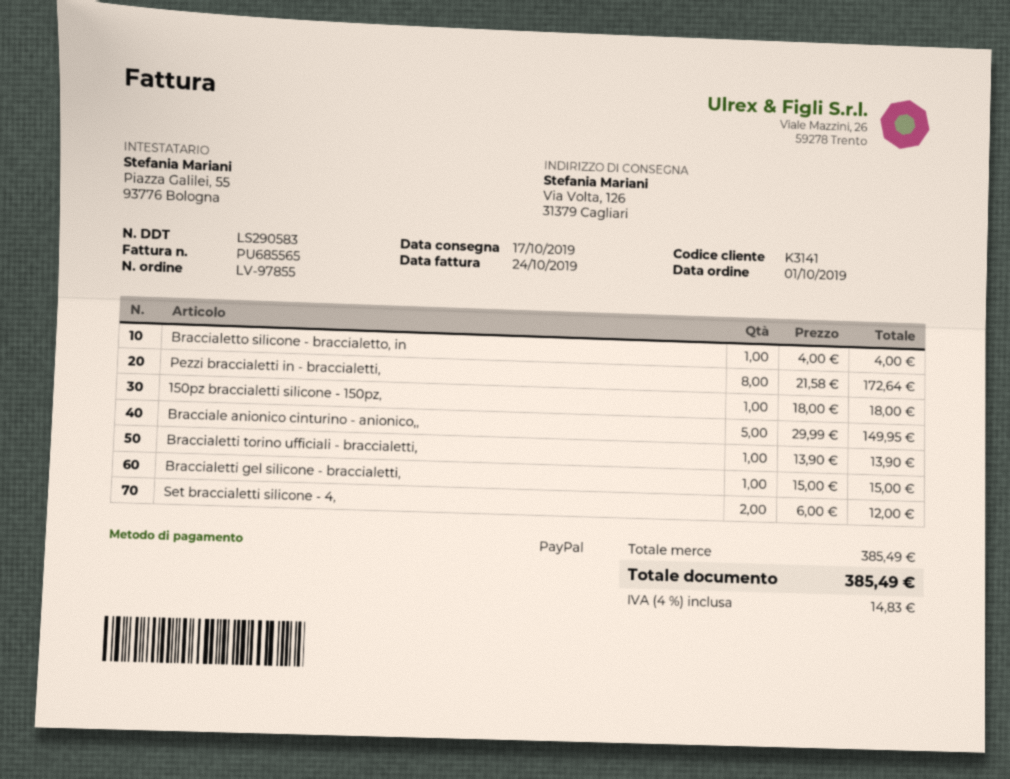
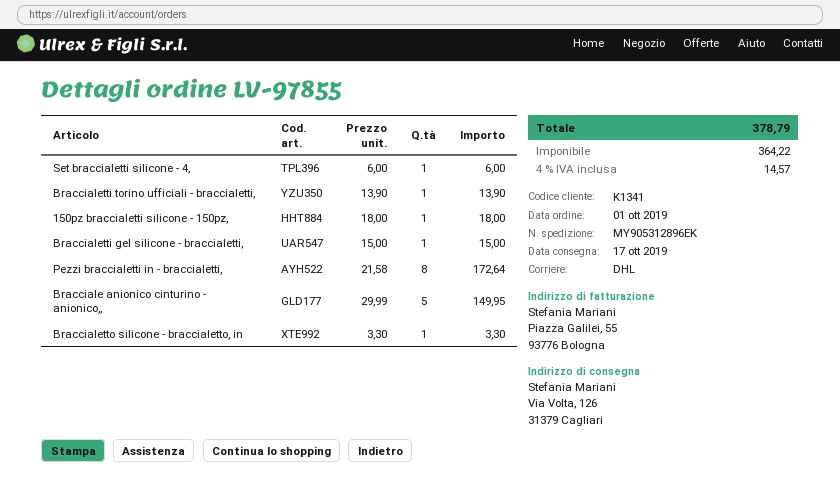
customer number: K3141 -> K1341
Braccialetto silicone - braccialetto, in: 1 x 4.00 = 4.00 -> 1 x 3.30 = 3.30
Set braccialetti silicone - 4,: 2 x 6.00 = 12.00 -> 1 x 6.00 = 6.00
tax: 4% = 14.83 -> 4% = 14.57
total: 385.49 -> 378.79

